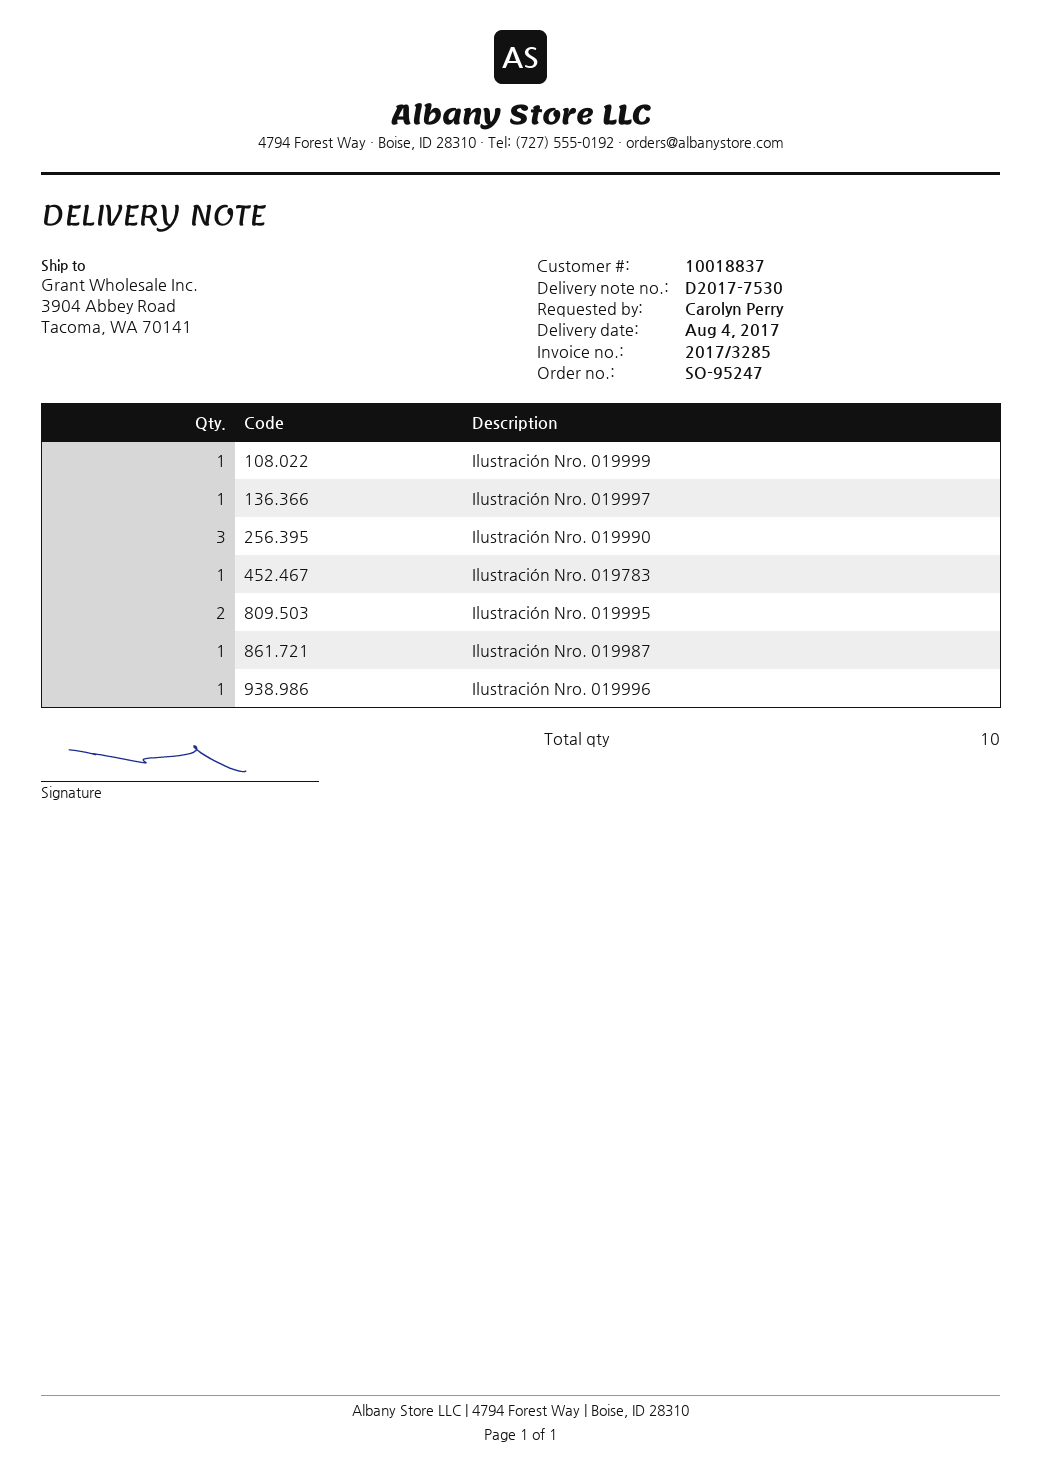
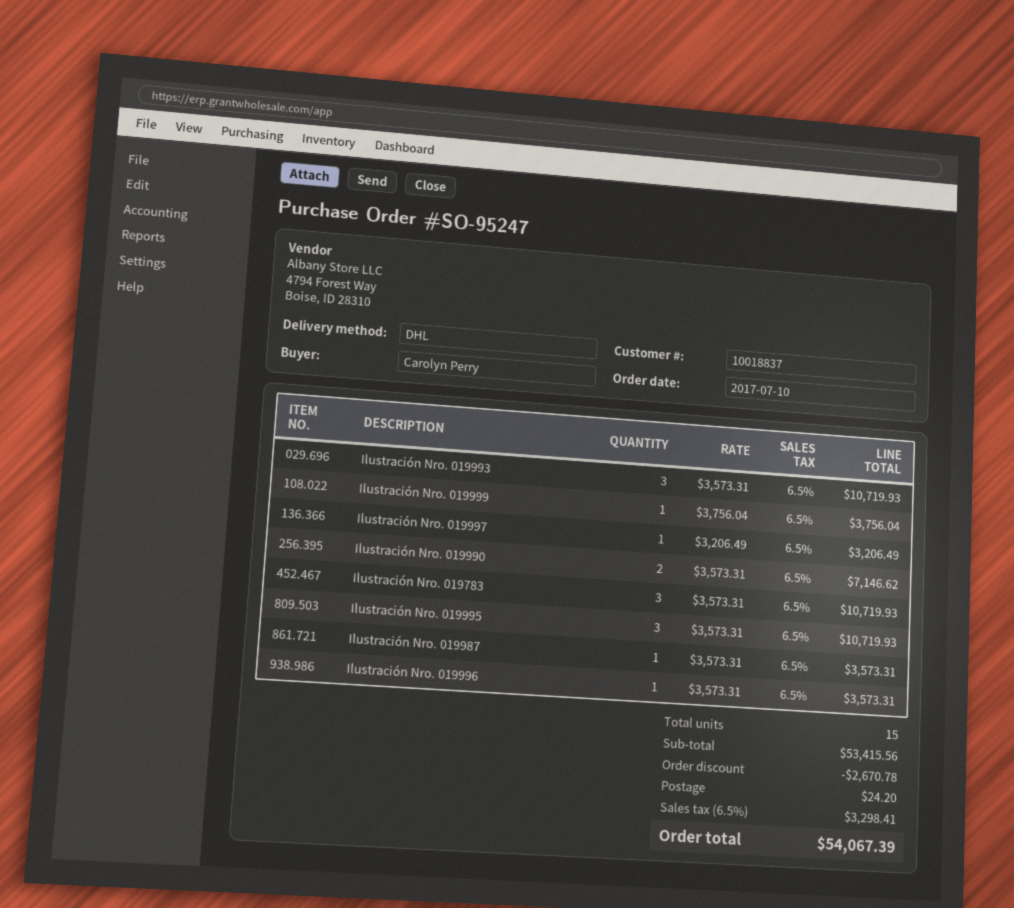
Ilustración Nro. 019990: 3 -> 2
Ilustración Nro. 019783: 1 -> 3
Ilustración Nro. 019995: 2 -> 3
Ilustración Nro. 019993: none -> 3
total quantity: 10 -> 15

